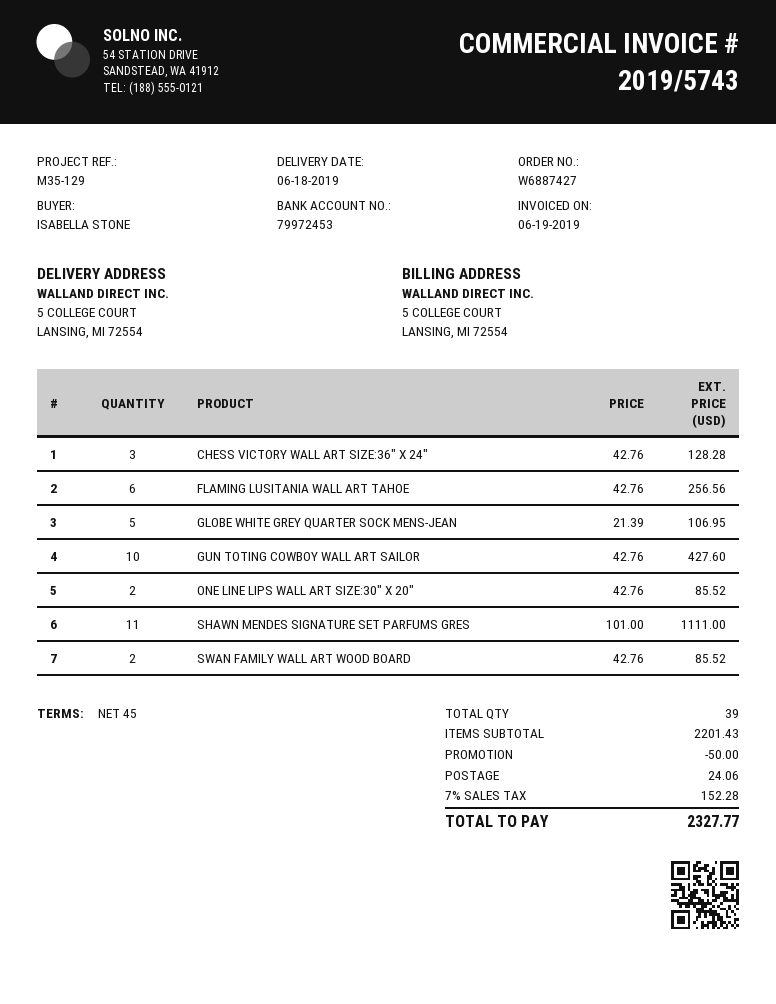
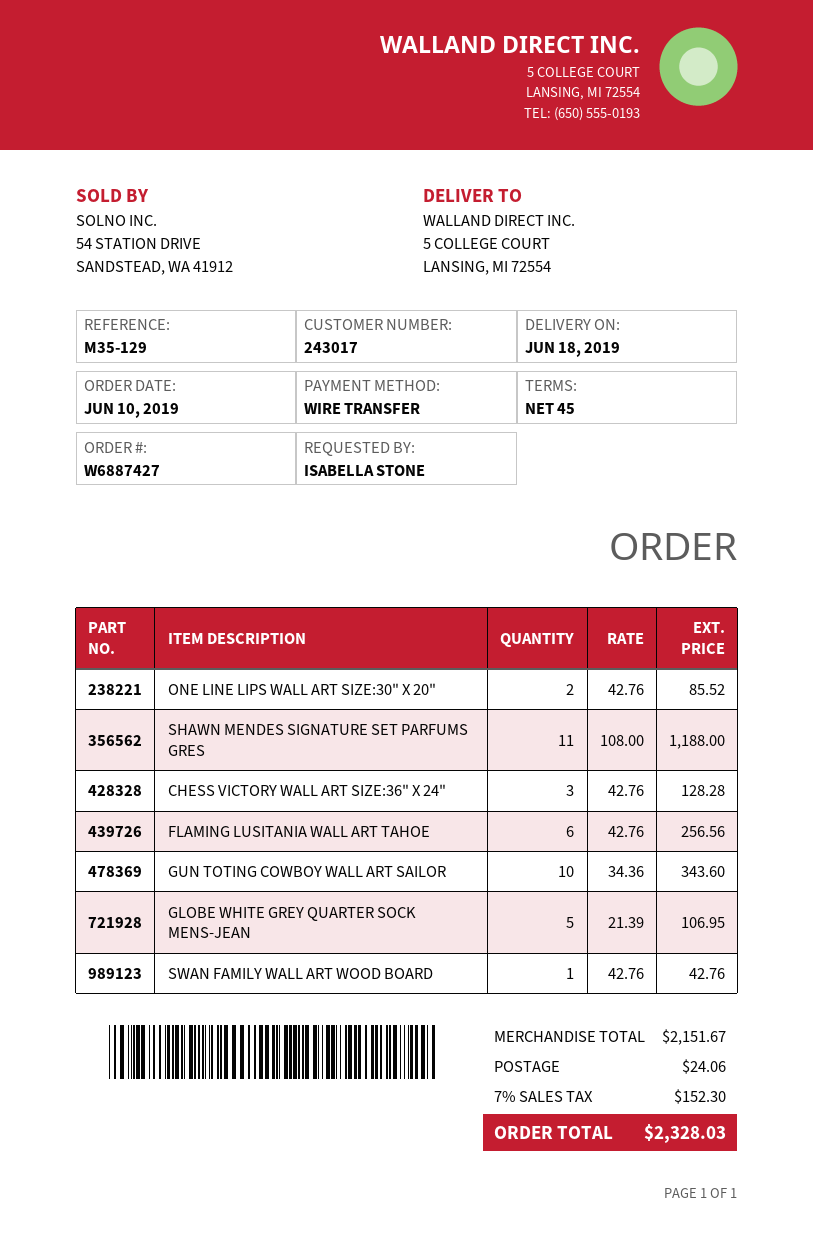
GUN TOTING COWBOY WALL ART SAILOR: 10 x 42.76 = 427.60 -> 10 x 34.36 = 343.60
SHAWN MENDES SIGNATURE SET PARFUMS GRES: 11 x 101.00 = 1111.00 -> 11 x 108.00 = 1188.00
SWAN FAMILY WALL ART WOOD BOARD: 2 x 42.76 = 85.52 -> 1 x 42.76 = 42.76
subtotal: 2201.43 -> 2151.67
discount: 50.00 -> none
tax: 7% = 152.28 -> 7% = 152.30
total: 2327.77 -> 2328.03

